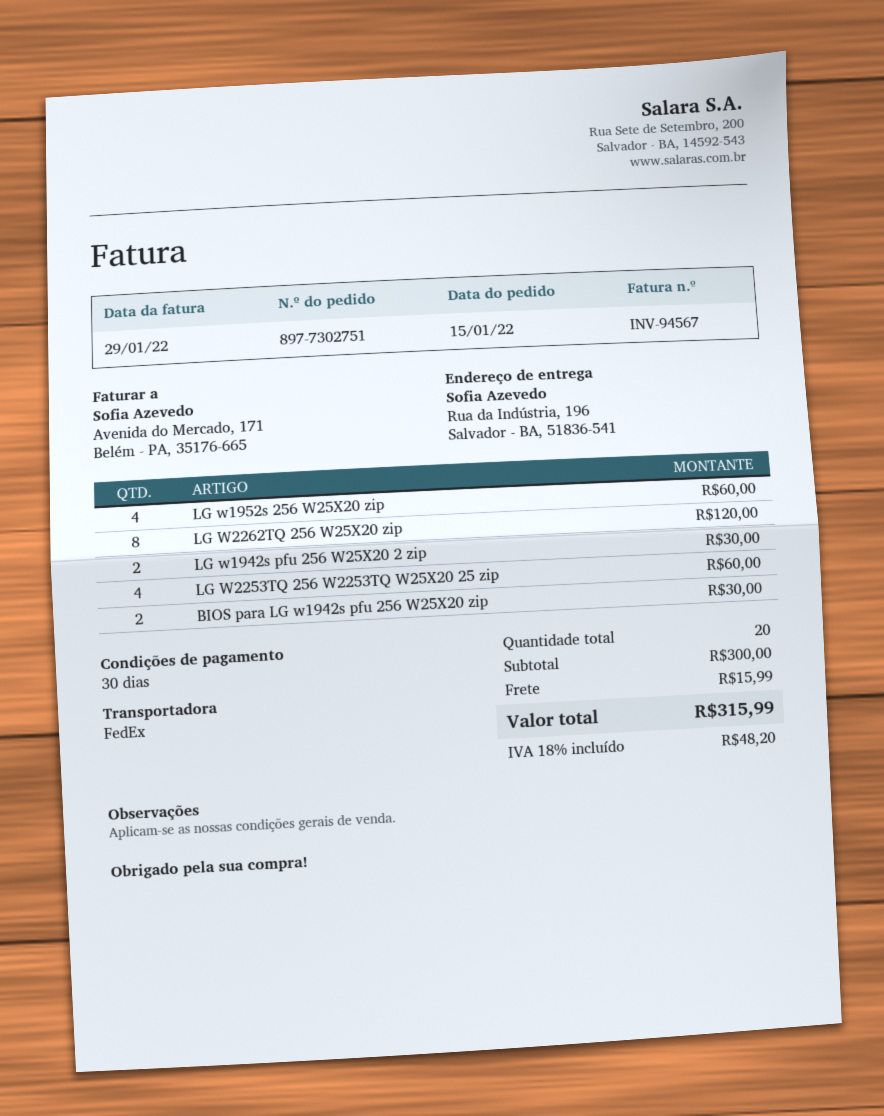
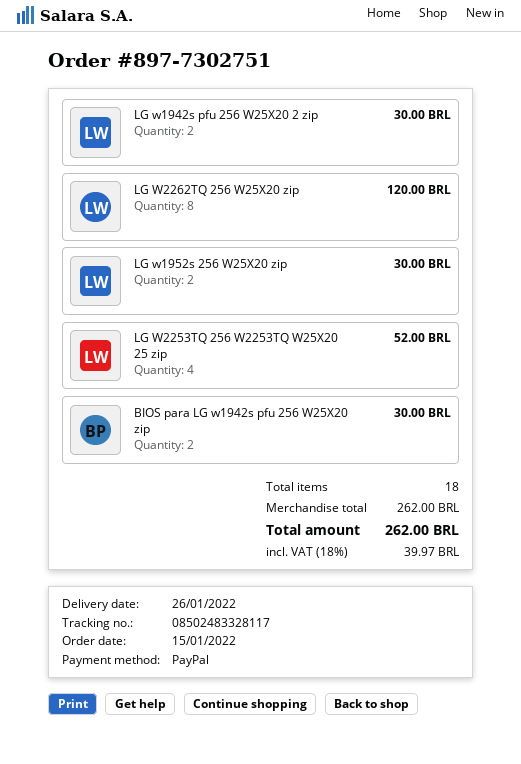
LG w1952s 256 W25X20 zip: 4 for 60.00 -> 2 for 30.00
LG W2253TQ 256 W2253TQ W25X20 25 zip: 4 for 60.00 -> 4 for 52.00
total quantity: 20 -> 18
subtotal: 300.00 -> 262.00
shipping: 15.99 -> none
tax: 18% = 48.20 -> 18% = 39.97
total: 315.99 -> 262.00

